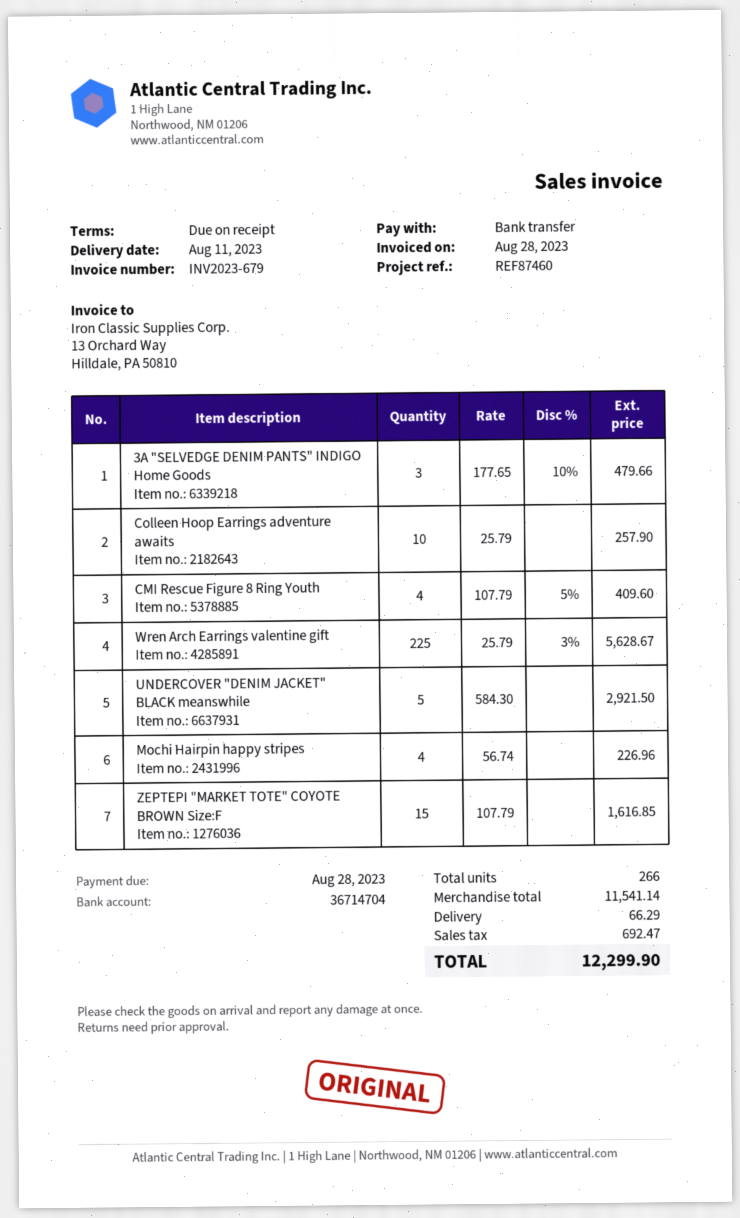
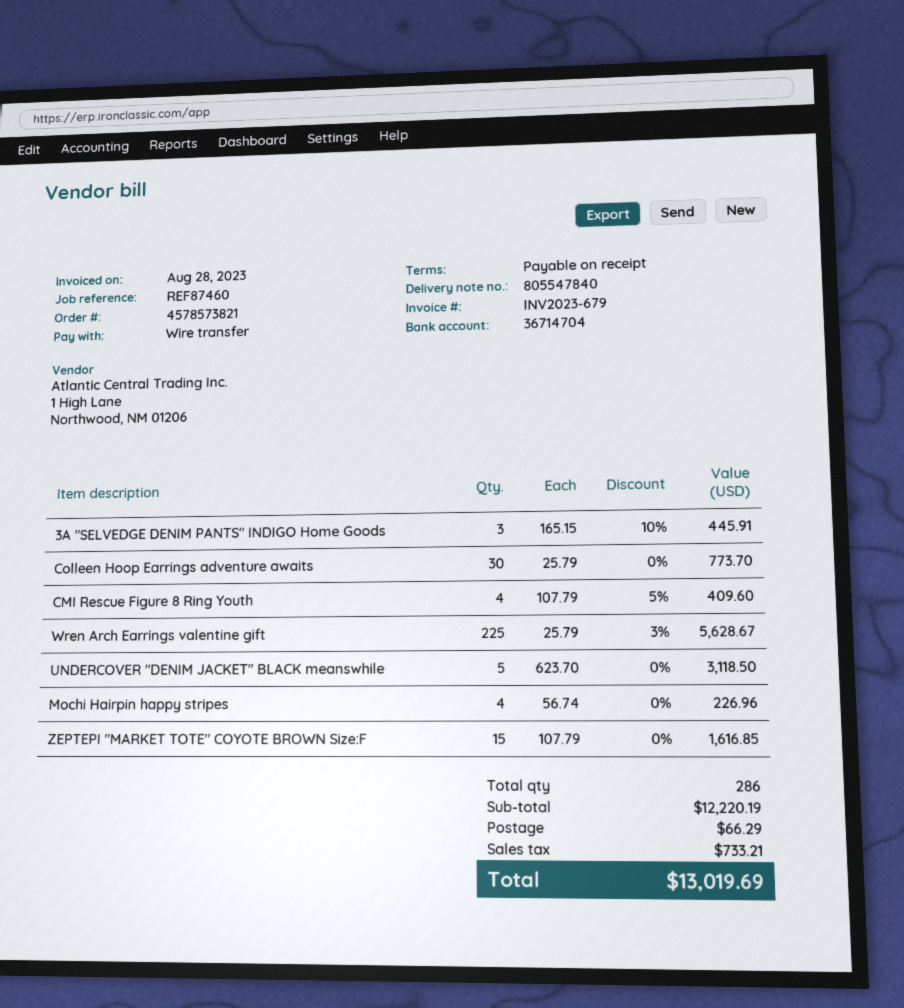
3A "SELVEDGE DENIM PANTS" INDIGO Home Goods: 3 x 177.65 - 10% = 479.66 -> 3 x 165.15 - 10% = 445.91
Colleen Hoop Earrings adventure awaits: 10 x 25.79 = 257.90 -> 30 x 25.79 = 773.70
UNDERCOVER "DENIM JACKET" BLACK meanswhile: 5 x 584.30 = 2921.50 -> 5 x 623.70 = 3118.50
total quantity: 266 -> 286
subtotal: 11541.14 -> 12220.19
tax: 692.47 -> 733.21
total: 12299.90 -> 13019.69

